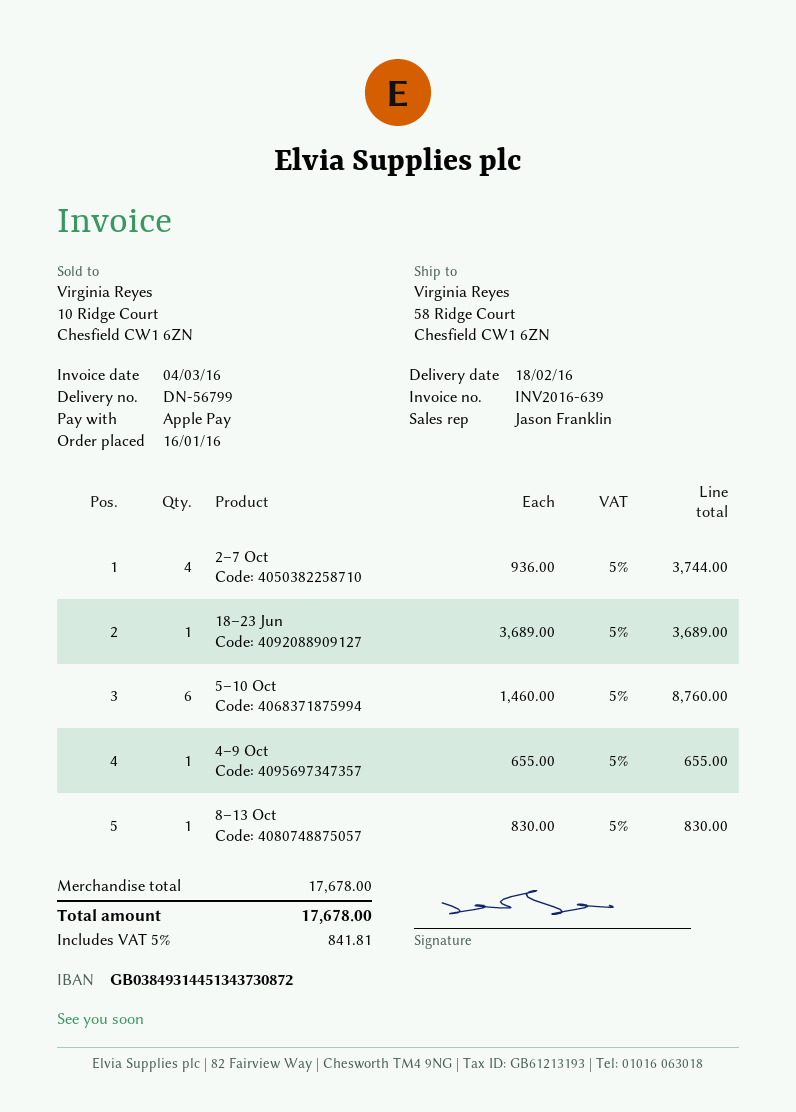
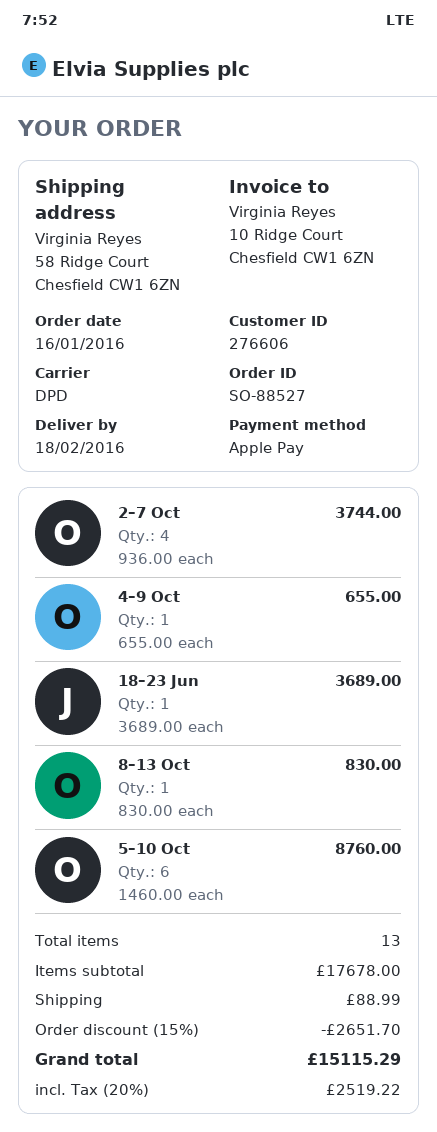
discount: none -> 15% = 2651.70
shipping: none -> 88.99
tax: 5% = 841.81 -> 20% = 2519.22
total: 17678.00 -> 15115.29

